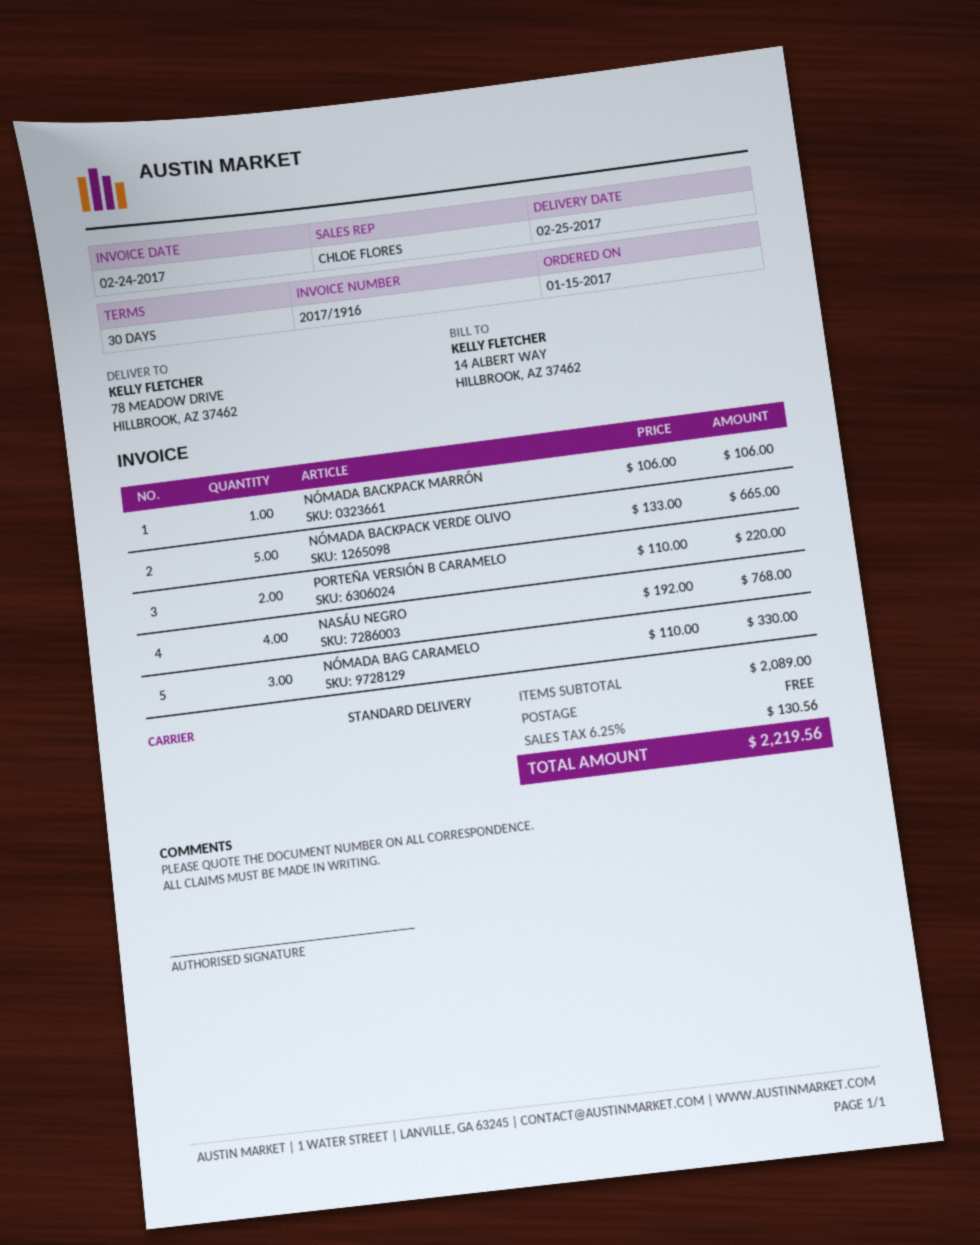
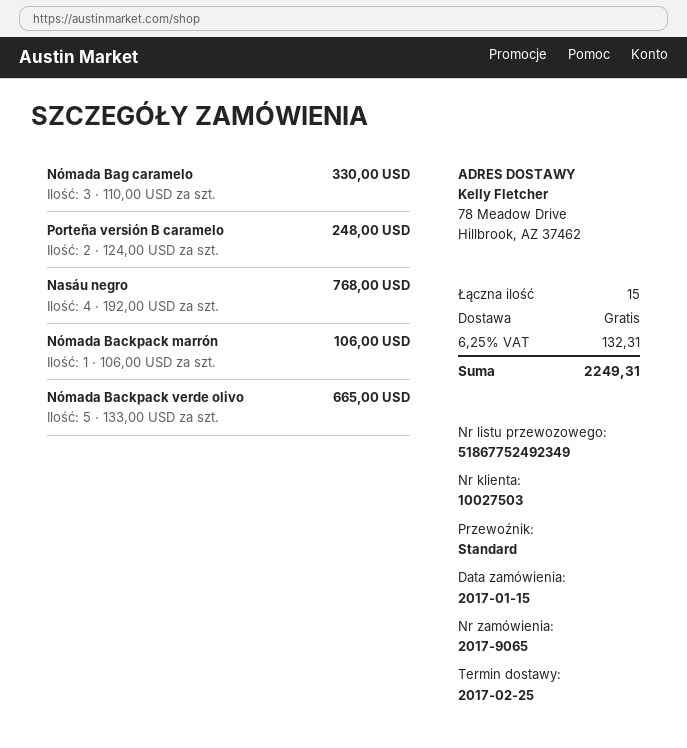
PORTEÑA VERSIÓN B CARAMELO: 2 x 110.00 = 220.00 -> 2 x 124.00 = 248.00
tax: 6.25% = 130.56 -> 6.25% = 132.31
total: 2219.56 -> 2249.31

